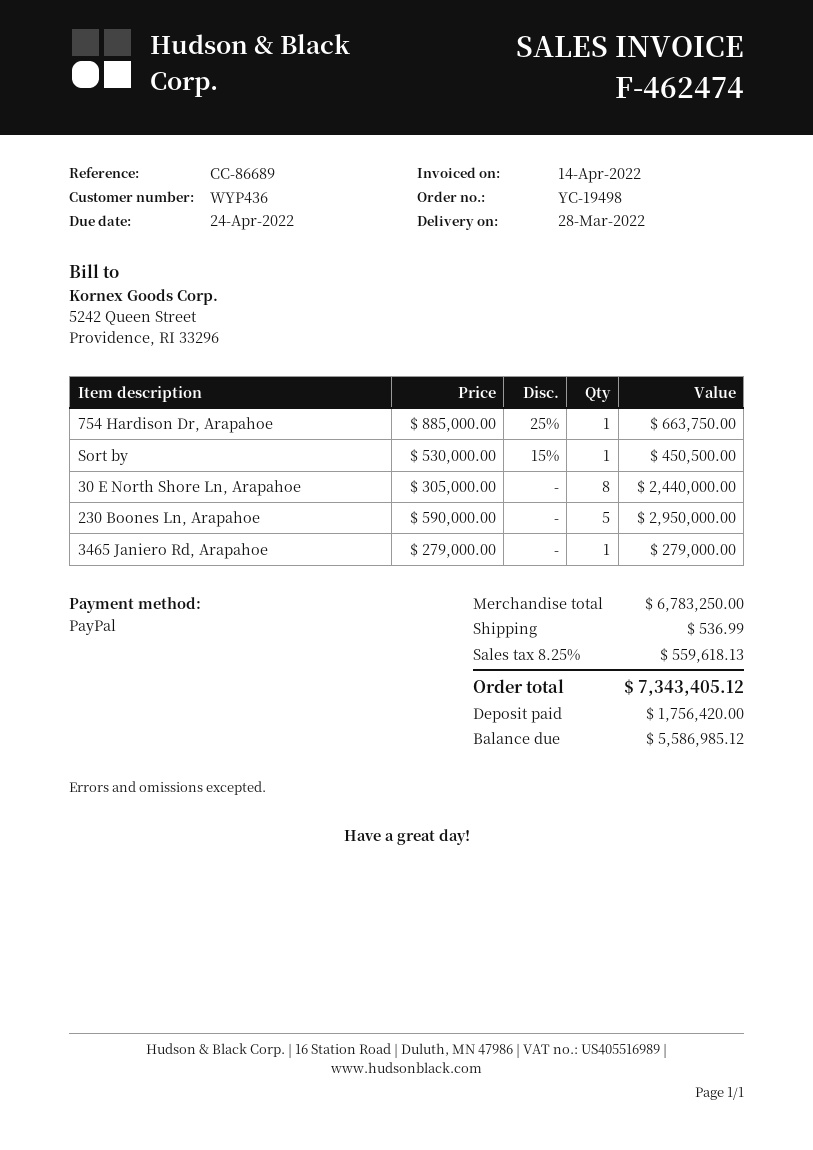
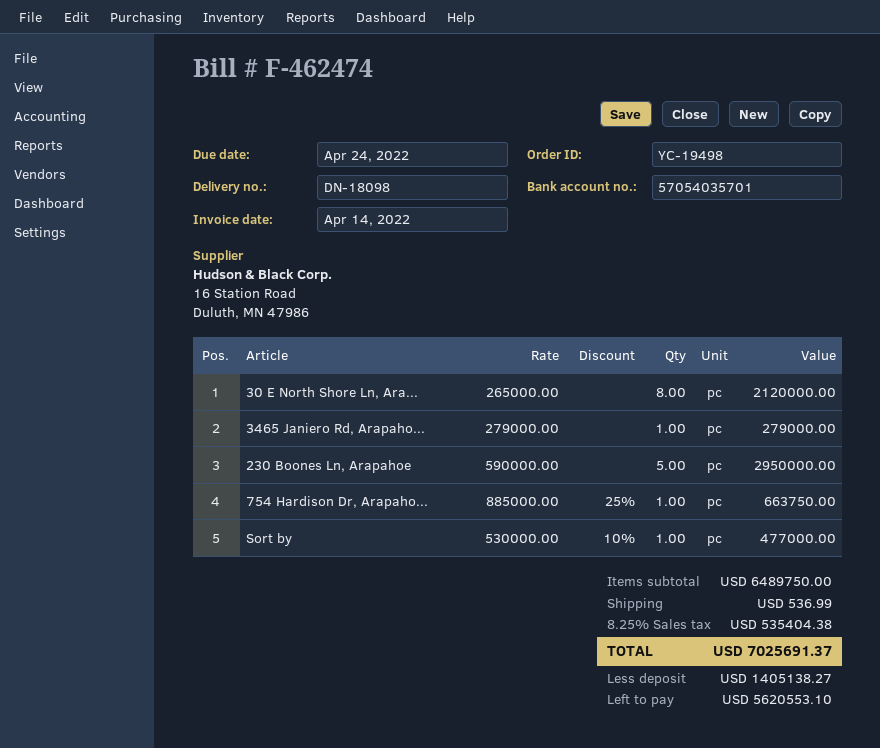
Sort by: 1 x 530000.00 - 15% = 450500.00 -> 1 x 530000.00 - 10% = 477000.00
30 E North Shore Ln, Arapahoe: 8 x 305000.00 = 2440000.00 -> 8 x 265000.00 = 2120000.00
subtotal: 6783250.00 -> 6489750.00
tax: 8.25% = 559618.13 -> 8.25% = 535404.38
total: 7343405.12 -> 7025691.37
deposit: 1756420.00 -> 1405138.27
balance: 5586985.12 -> 5620553.10

